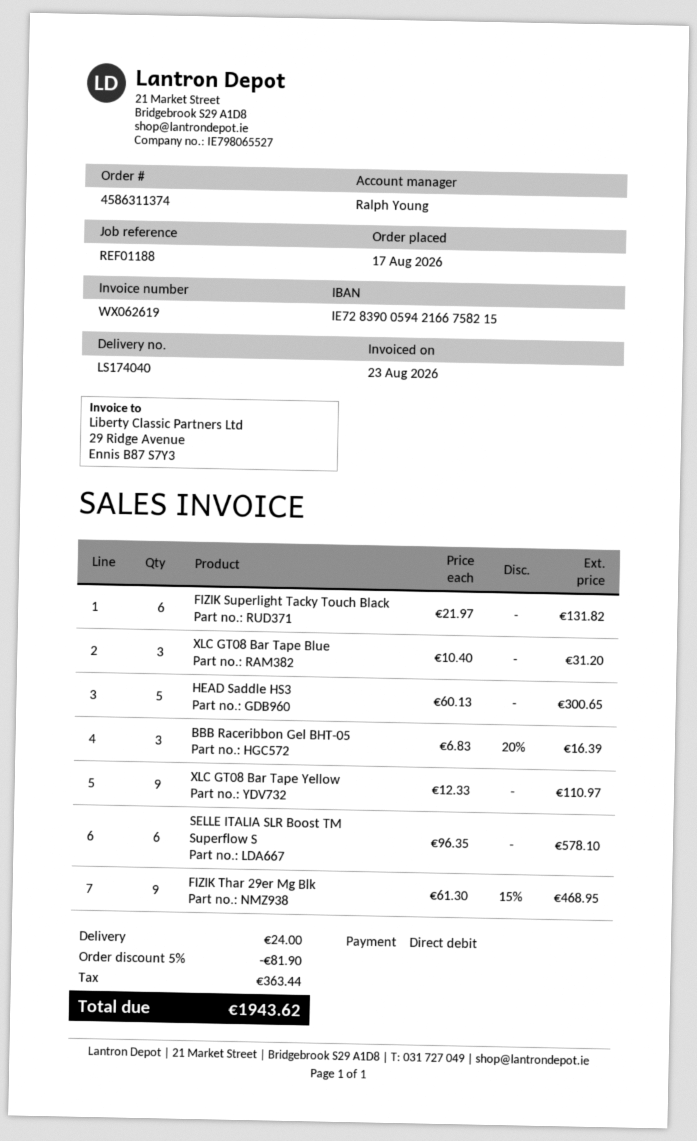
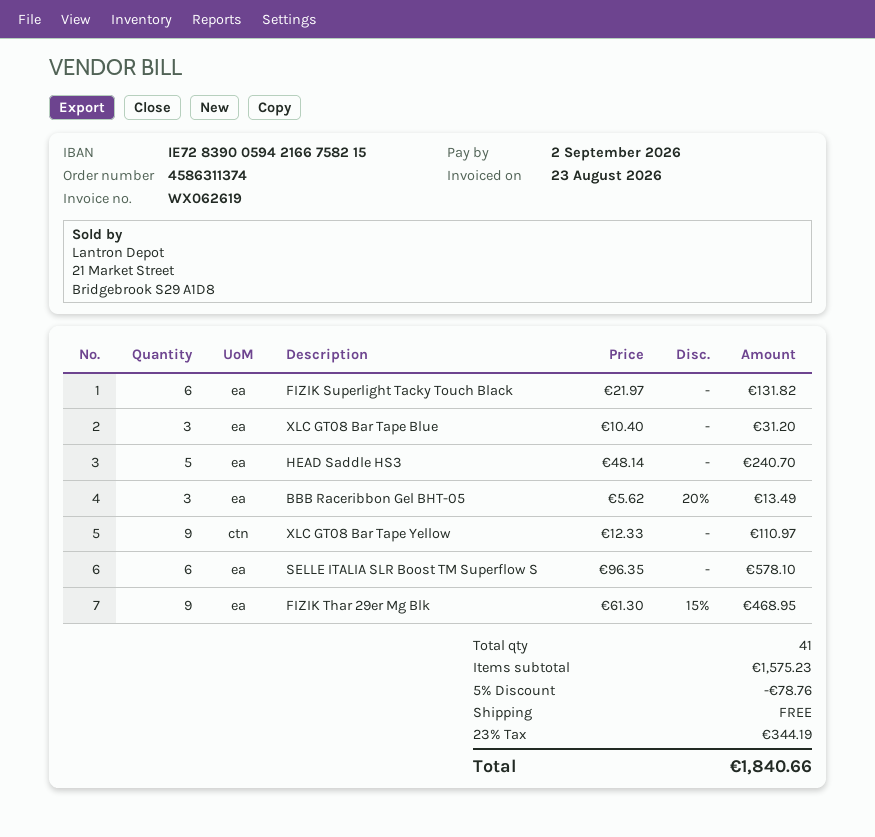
HEAD Saddle HS3: 5 x 60.13 = 300.65 -> 5 x 48.14 = 240.70
BBB Raceribbon Gel BHT-05: 3 x 6.83 - 20% = 16.39 -> 3 x 5.62 - 20% = 13.49
discount: 5% = 81.90 -> 5% = 78.76
shipping: 24.00 -> 0.00
tax: 363.44 -> 344.19
total: 1943.62 -> 1840.66

